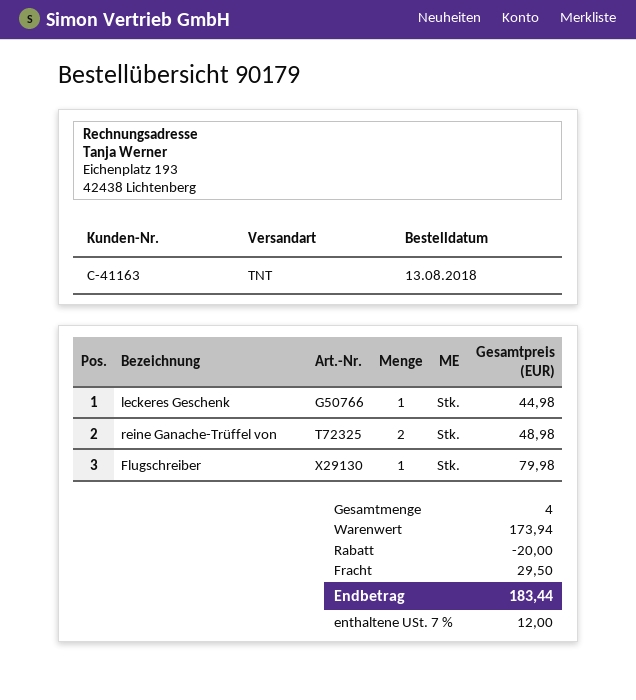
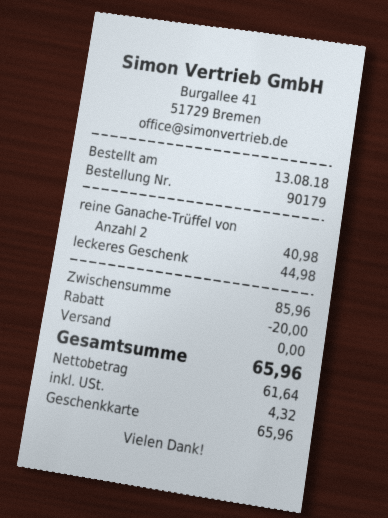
reine Ganache-Trüffel von: 2 for 48.98 -> 2 for 40.98
Flugschreiber: 1 for 79.98 -> none
subtotal: 173.94 -> 85.96
shipping: 29.50 -> 0.00
tax: 12.00 -> 4.32
total: 183.44 -> 65.96

